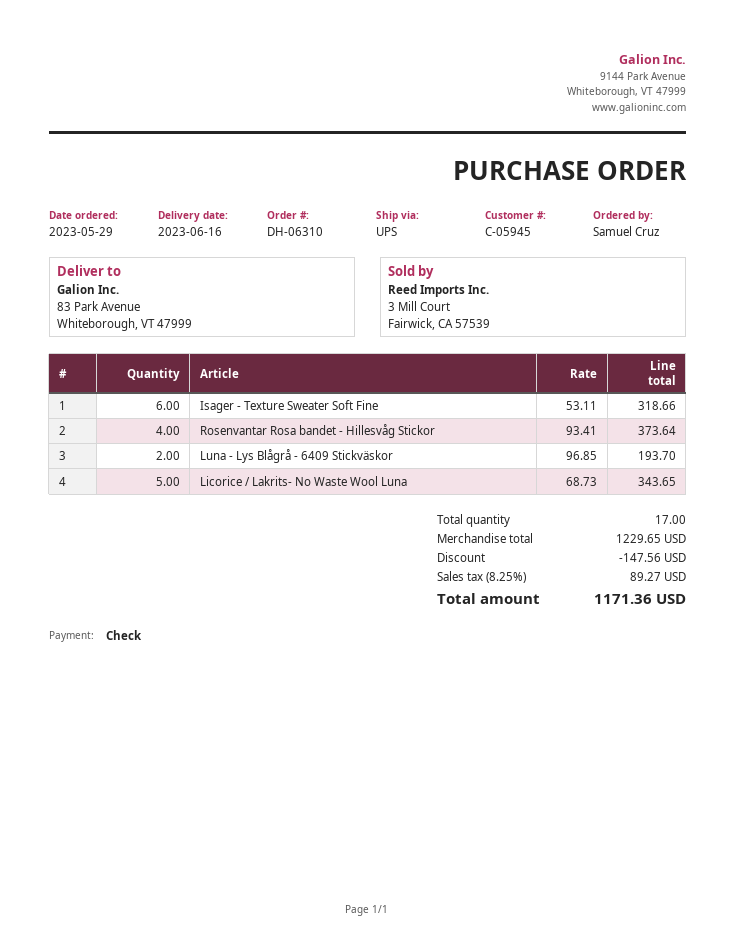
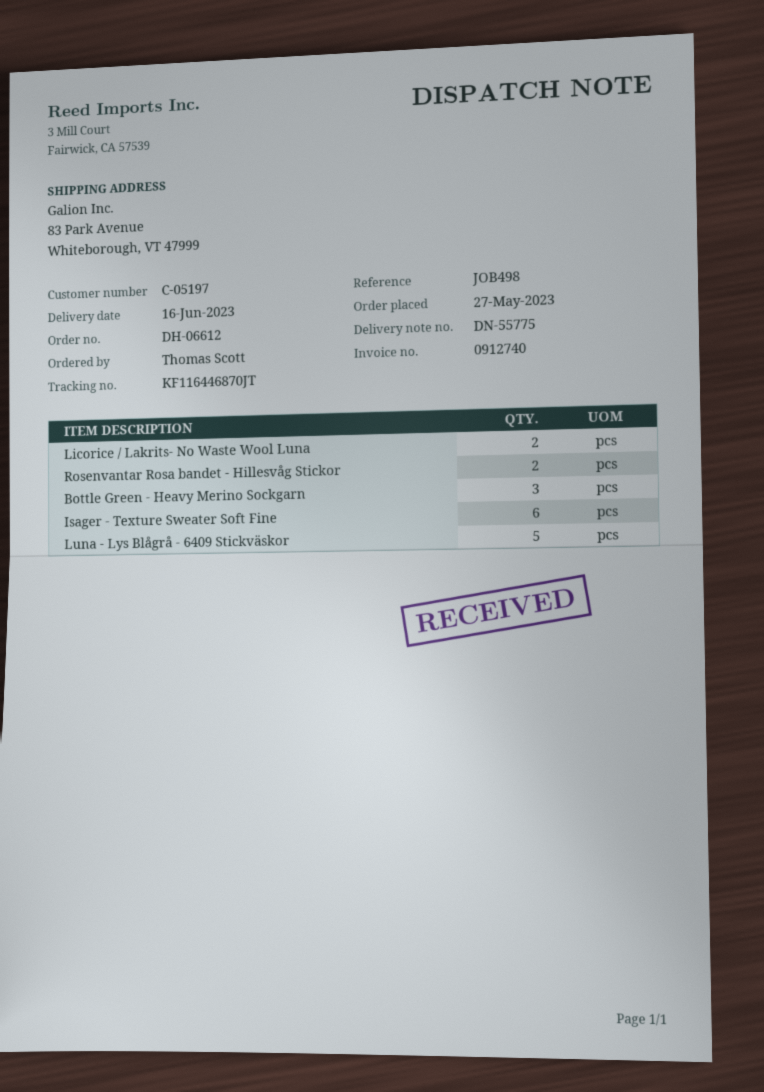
order number: DH-06310 -> DH-06612
order date: 2023-05-29 -> 2023-05-27
customer number: C-05945 -> C-05197
ordered by: Samuel Cruz -> Thomas Scott
Rosenvantar Rosa bandet - Hillesvåg Stickor: 4 -> 2
Luna - Lys Blågrå - 6409 Stickväskor: 2 -> 5
Licorice / Lakrits- No Waste Wool Luna: 5 -> 2
Bottle Green - Heavy Merino Sockgarn: none -> 3

